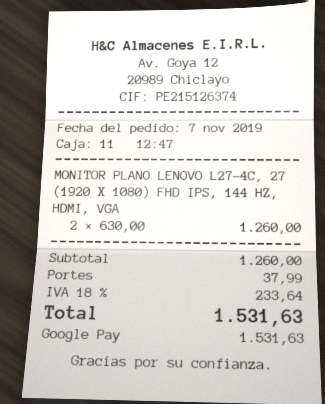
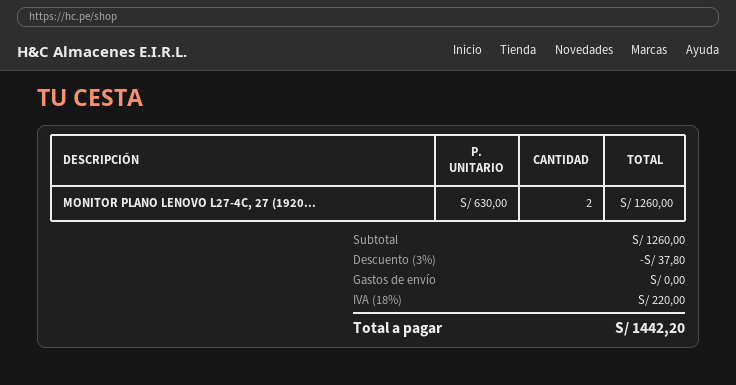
discount: none -> 3% = 37.80
shipping: 37.99 -> 0.00
tax: 18% = 233.64 -> 18% = 220.00
total: 1531.63 -> 1442.20

